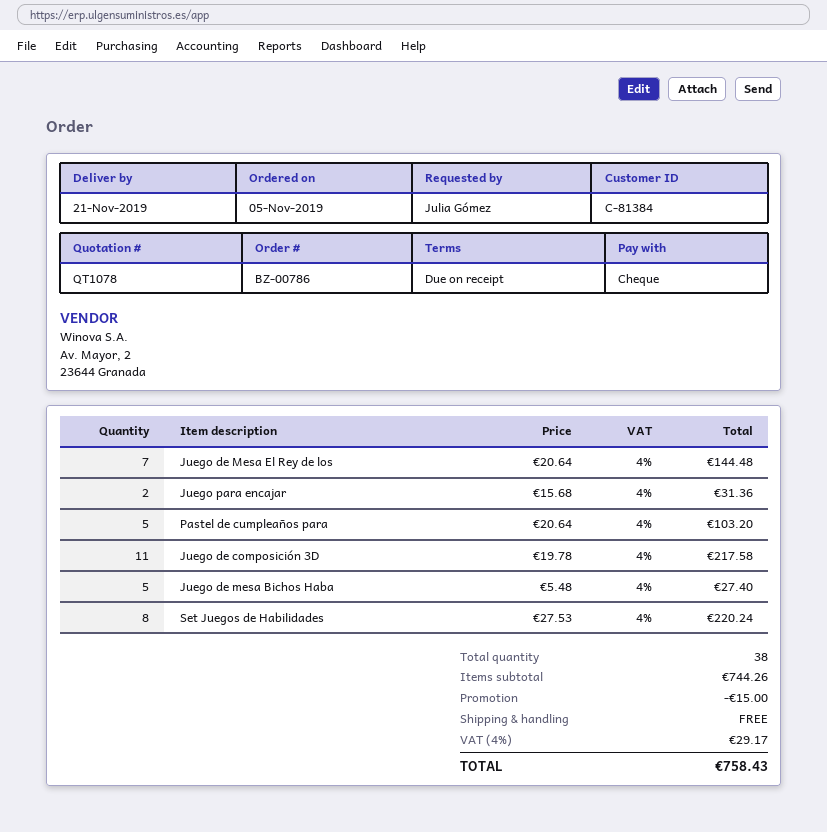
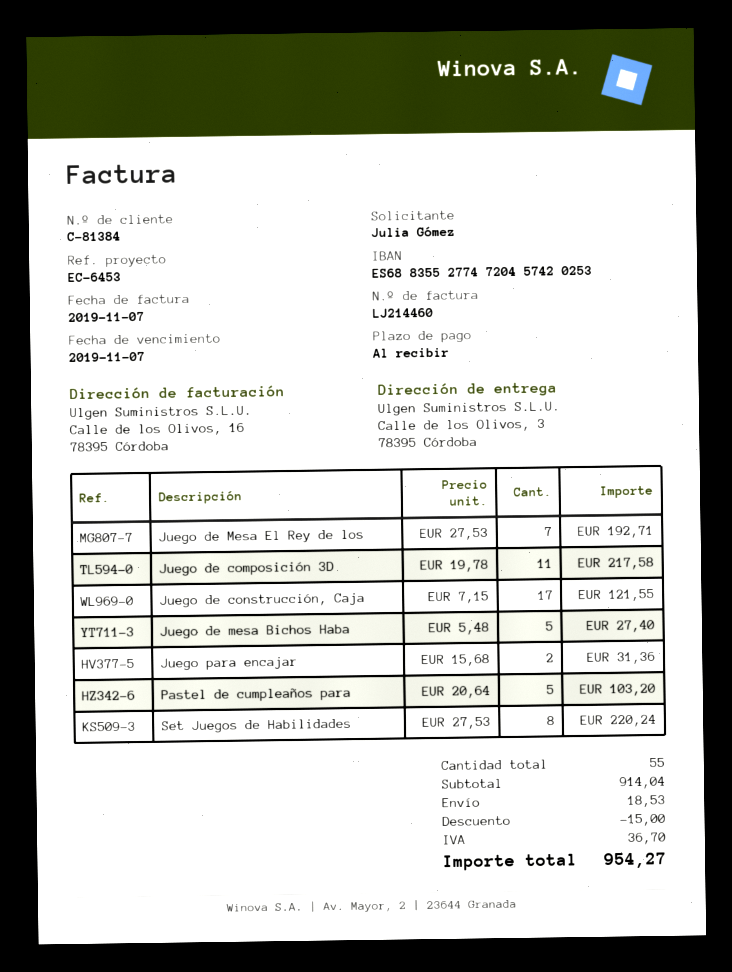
Juego de Mesa El Rey de los: 7 x 20.64 = 144.48 -> 7 x 27.53 = 192.71
Juego de construcción, Caja: none -> 17 x 7.15 = 121.55
total quantity: 38 -> 55
subtotal: 744.26 -> 914.04
shipping: 0.00 -> 18.53
tax: 29.17 -> 36.70
total: 758.43 -> 954.27

